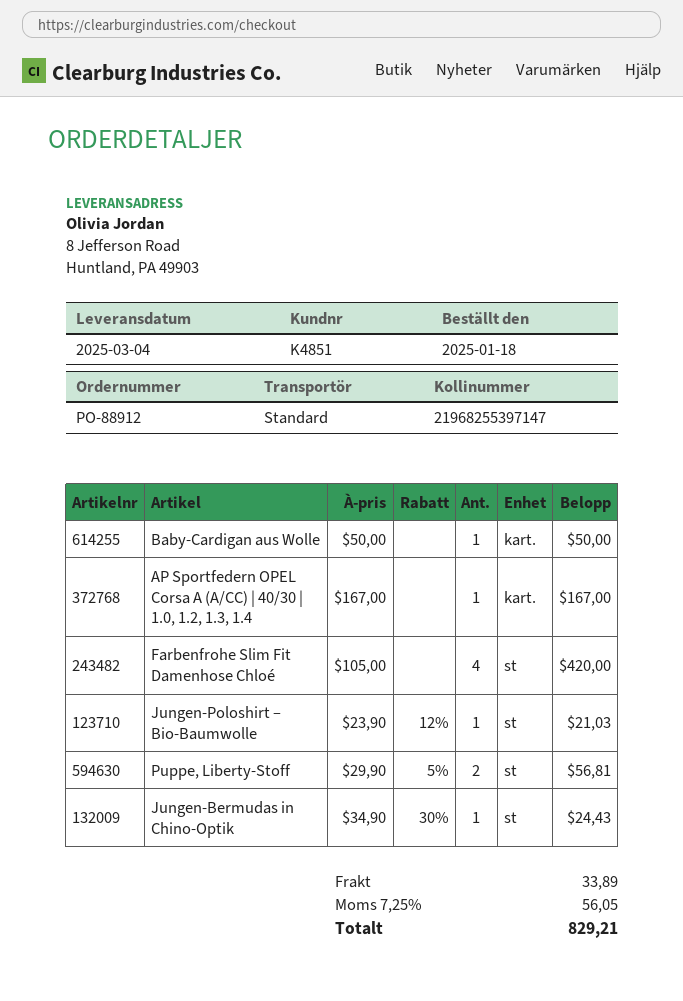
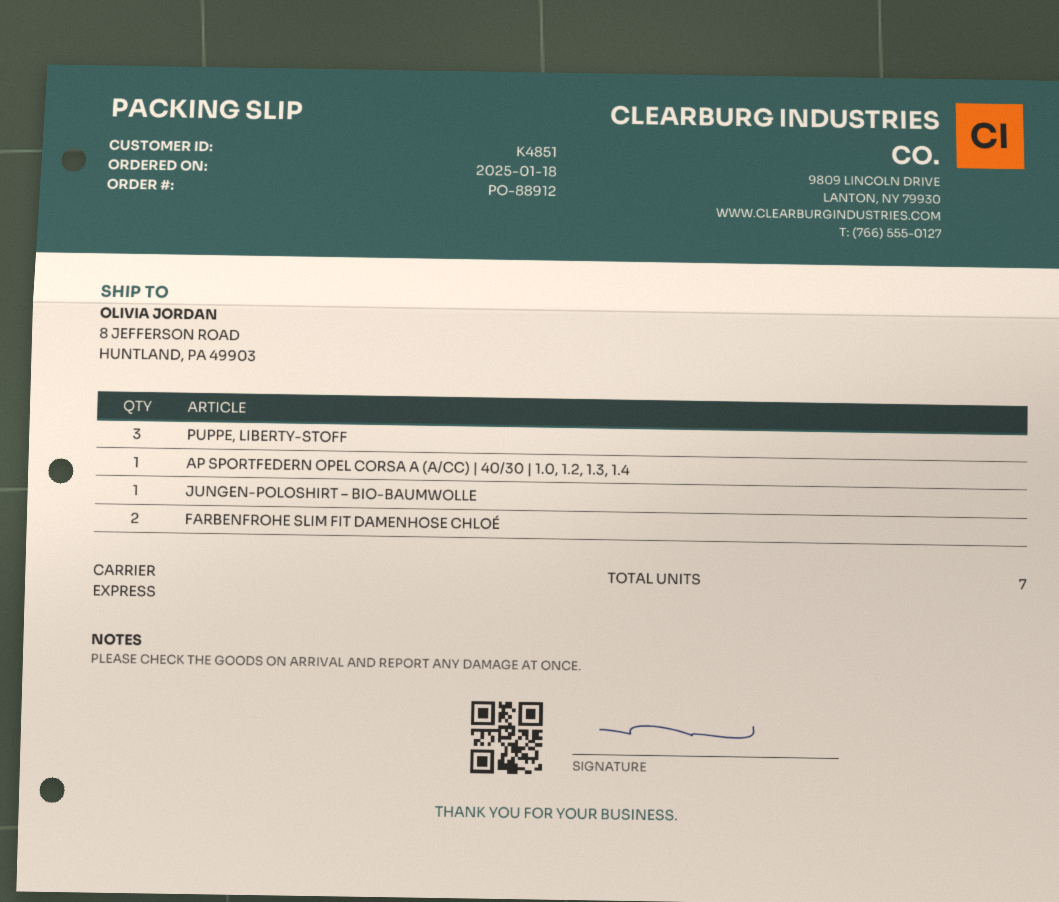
shipping method: standard -> express
Baby-Cardigan aus Wolle: 1 -> none
Farbenfrohe Slim Fit Damenhose Chloé: 4 -> 2
Puppe, Liberty-Stoff: 2 -> 3
Jungen-Bermudas in Chino-Optik: 1 -> none

